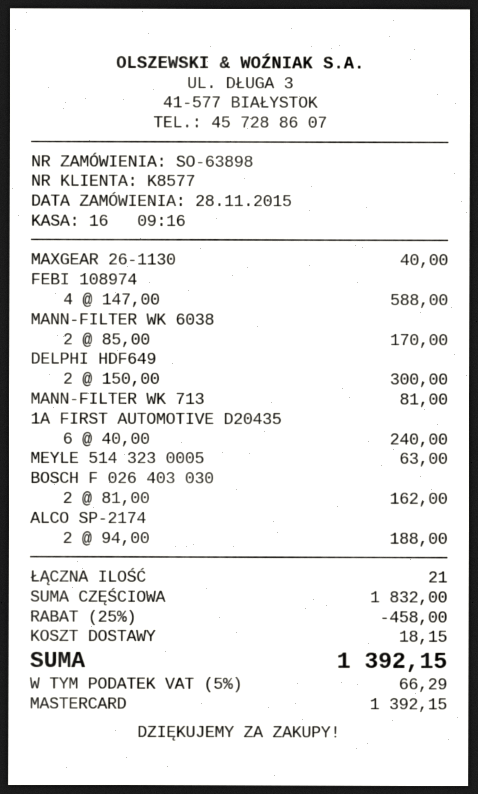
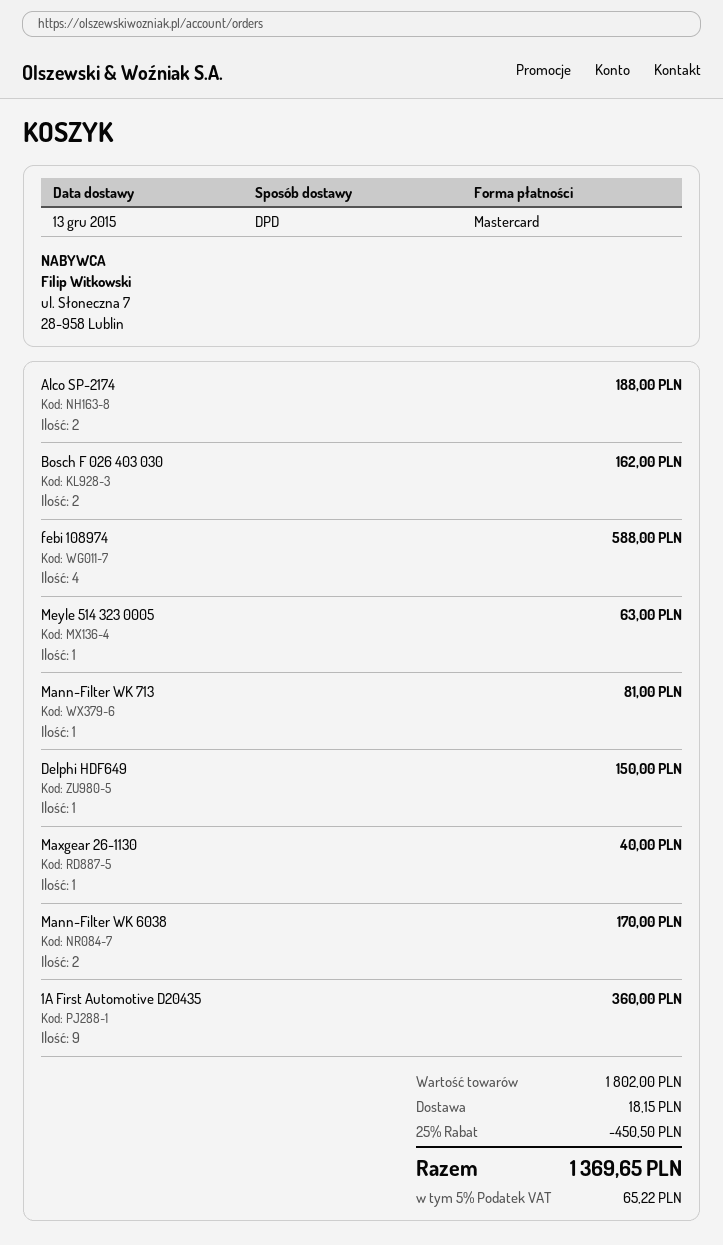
DELPHI HDF649: 2 for 300.00 -> 1 for 150.00
1A FIRST AUTOMOTIVE D20435: 6 for 240.00 -> 9 for 360.00
subtotal: 1832.00 -> 1802.00
discount: 25% = 458.00 -> 25% = 450.50
tax: 5% = 66.29 -> 5% = 65.22
total: 1392.15 -> 1369.65

